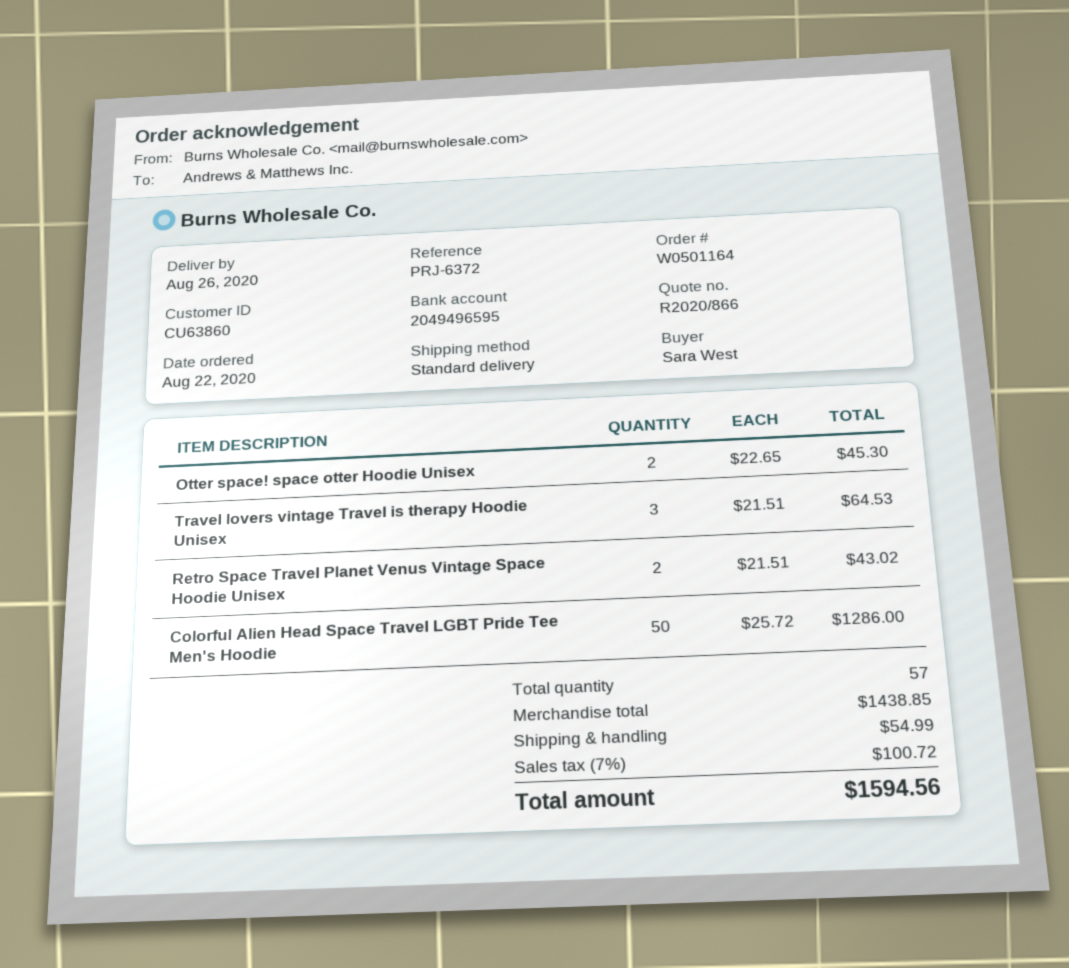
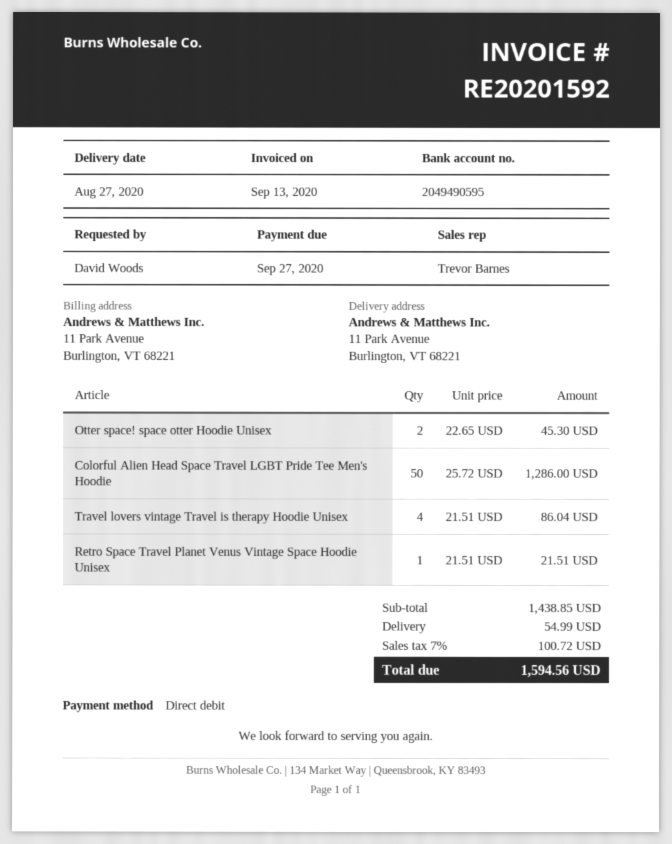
delivery date: 2020-08-26 -> 2020-08-27
ordered by: Sara West -> David Woods
bank account: 2049496595 -> 2049490595
Travel lovers vintage Travel is therapy Hoodie Unisex: 3 x 21.51 = 64.53 -> 4 x 21.51 = 86.04
Retro Space Travel Planet Venus Vintage Space Hoodie Unisex: 2 x 21.51 = 43.02 -> 1 x 21.51 = 21.51

